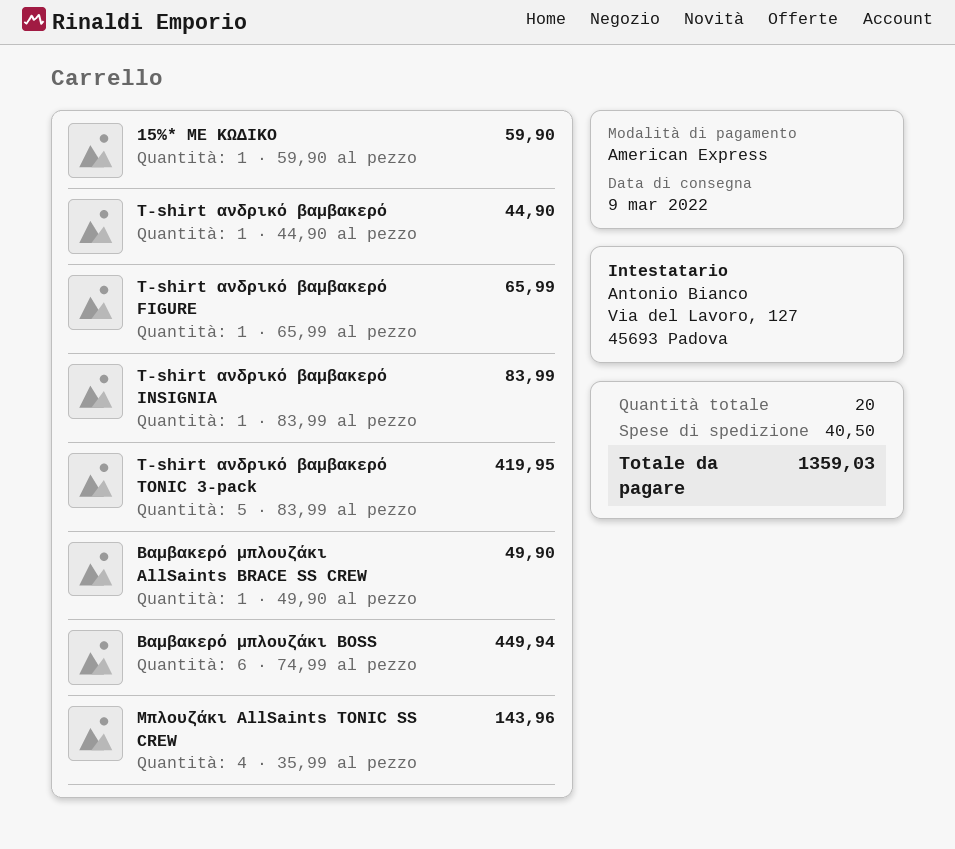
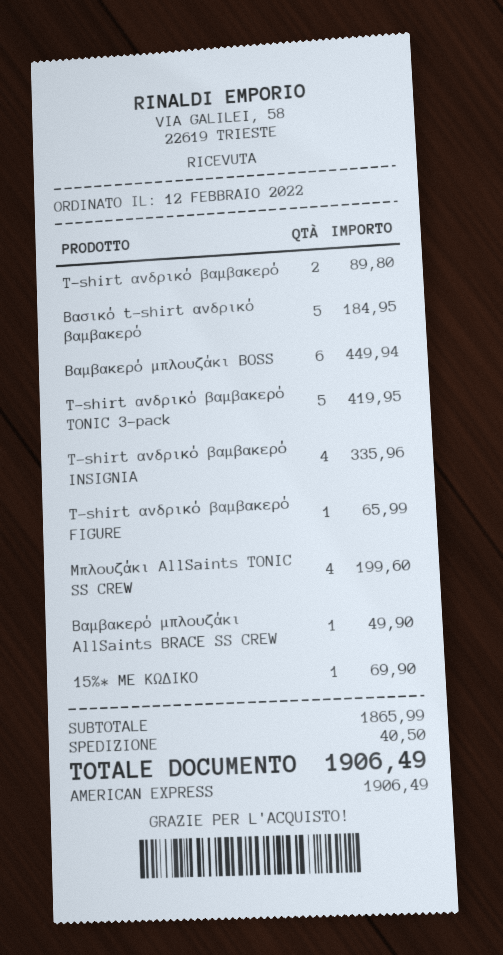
15%* ΜΕ ΚΩΔΙΚΟ: 1 for 59.90 -> 1 for 69.90
T-shirt ανδρικό βαμβακερό: 1 for 44.90 -> 2 for 89.80
T-shirt ανδρικό βαμβακερό INSIGNIA: 1 for 83.99 -> 4 for 335.96
Μπλουζάκι AllSaints TONIC SS CREW: 4 for 143.96 -> 4 for 199.60
Βασικό t-shirt ανδρικό βαμβακερό: none -> 5 for 184.95
total: 1359.03 -> 1906.49

